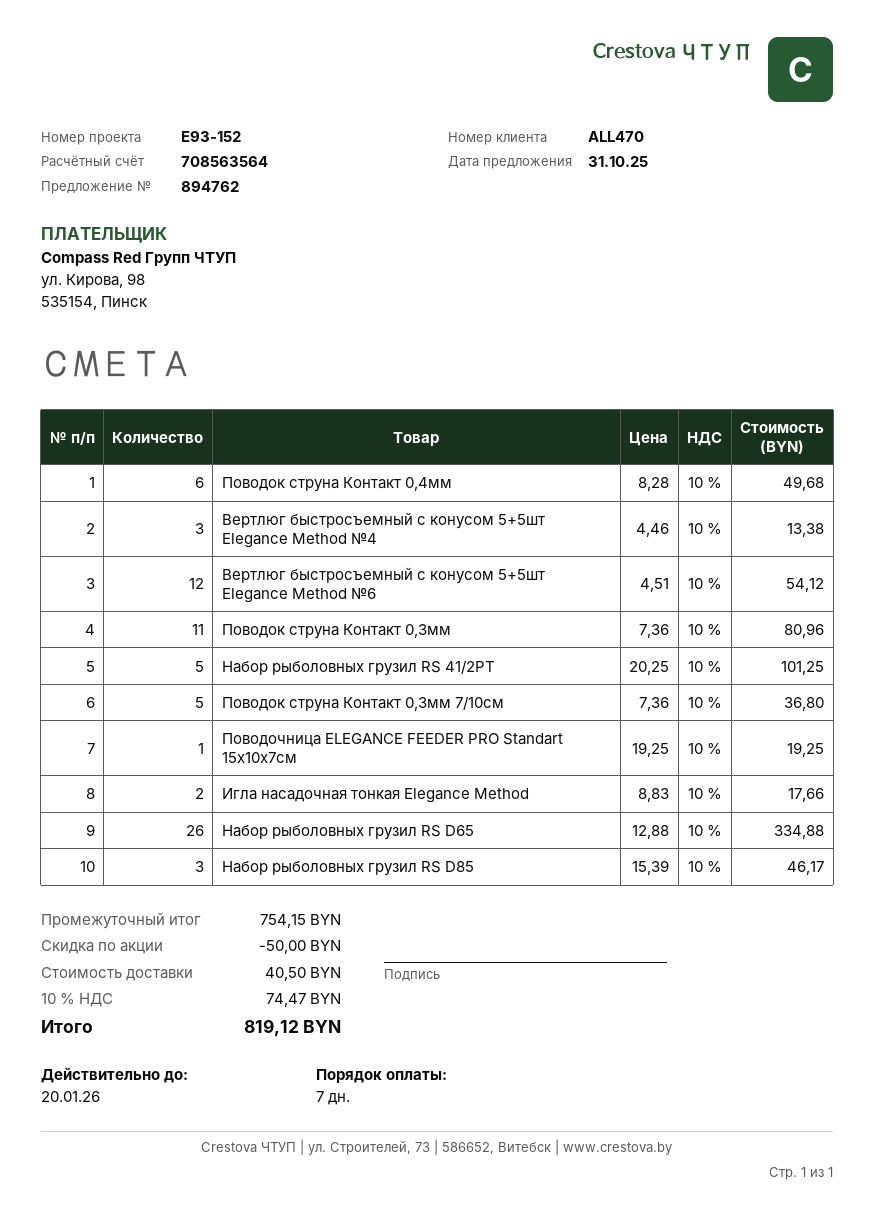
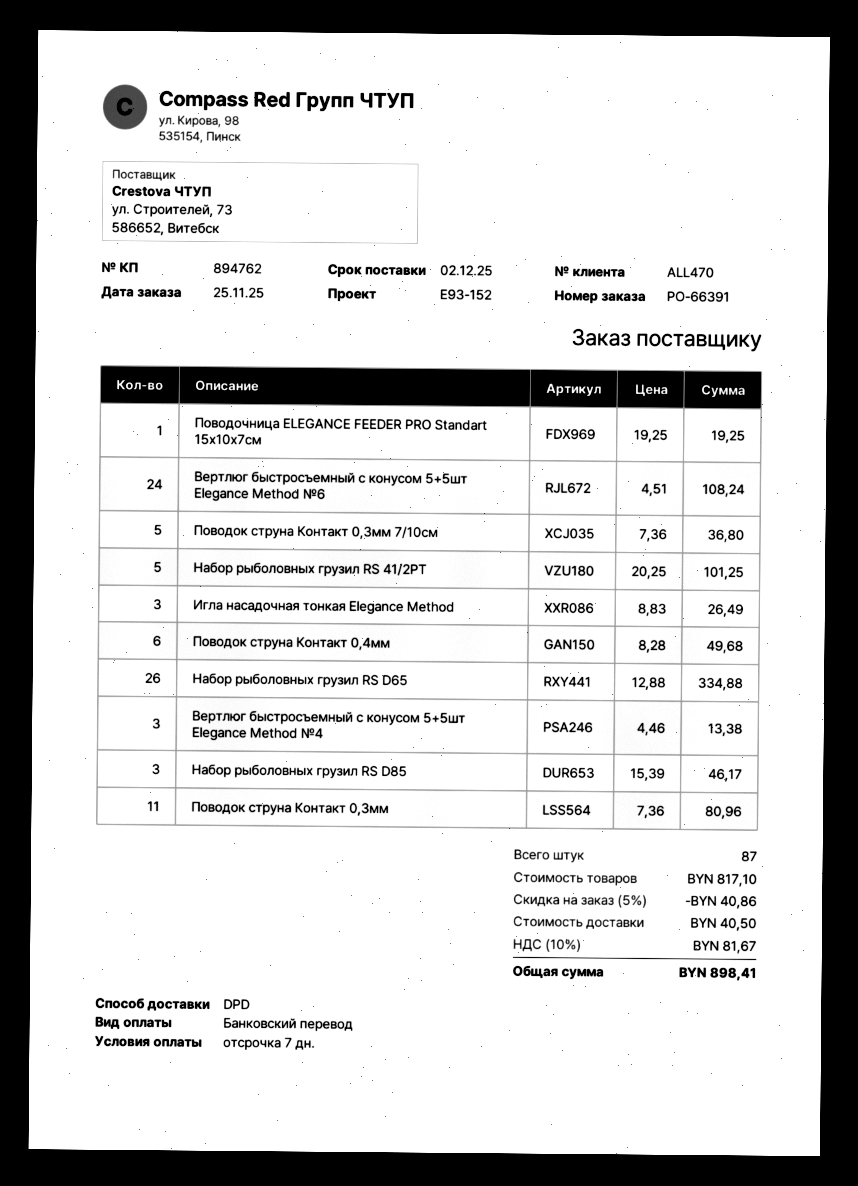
Вертлюг быстросъемный с конусом 5+5шт Elegance Method №6: 12 x 4.51 = 54.12 -> 24 x 4.51 = 108.24
Игла насадочная тонкая Elegance Method: 2 x 8.83 = 17.66 -> 3 x 8.83 = 26.49
subtotal: 754.15 -> 817.10
discount: 50.00 -> 40.86
tax: 10% = 74.47 -> 10% = 81.67
total: 819.12 -> 898.41

